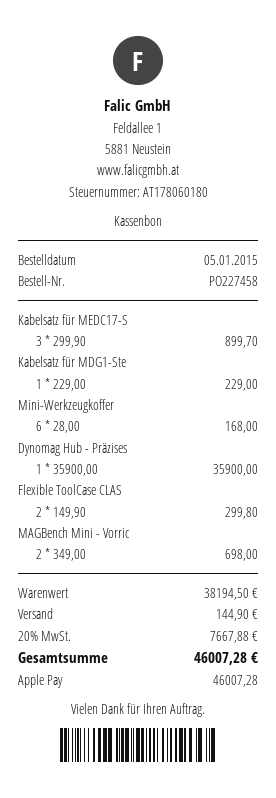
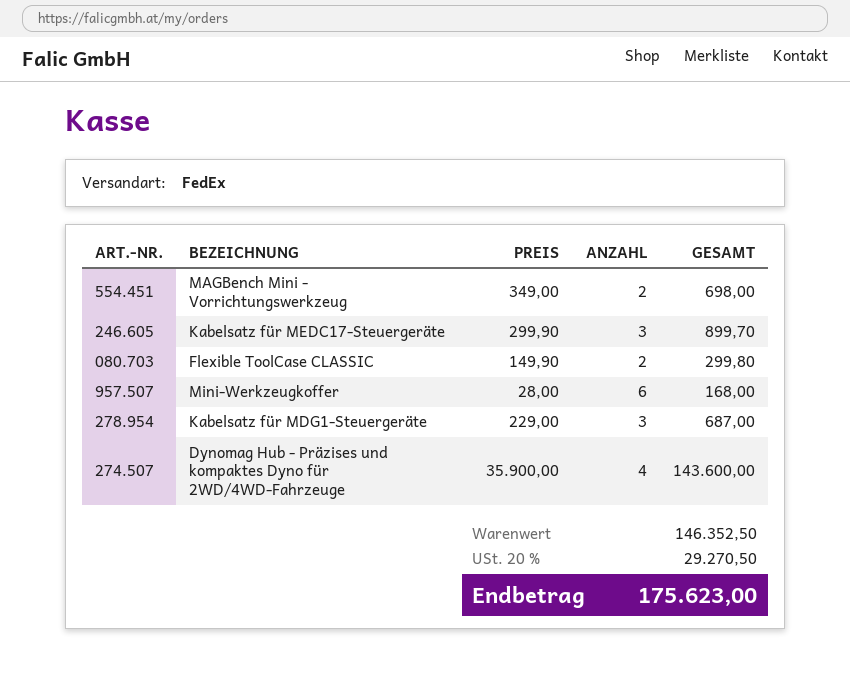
Kabelsatz für MDG1-Ste: 1 x 229.00 = 229.00 -> 3 x 229.00 = 687.00
Dynomag Hub - Präzises: 1 x 35900.00 = 35900.00 -> 4 x 35900.00 = 143600.00
subtotal: 38194.50 -> 146352.50
shipping: 144.90 -> none
tax: 20% = 7667.88 -> 20% = 29270.50
total: 46007.28 -> 175623.00

